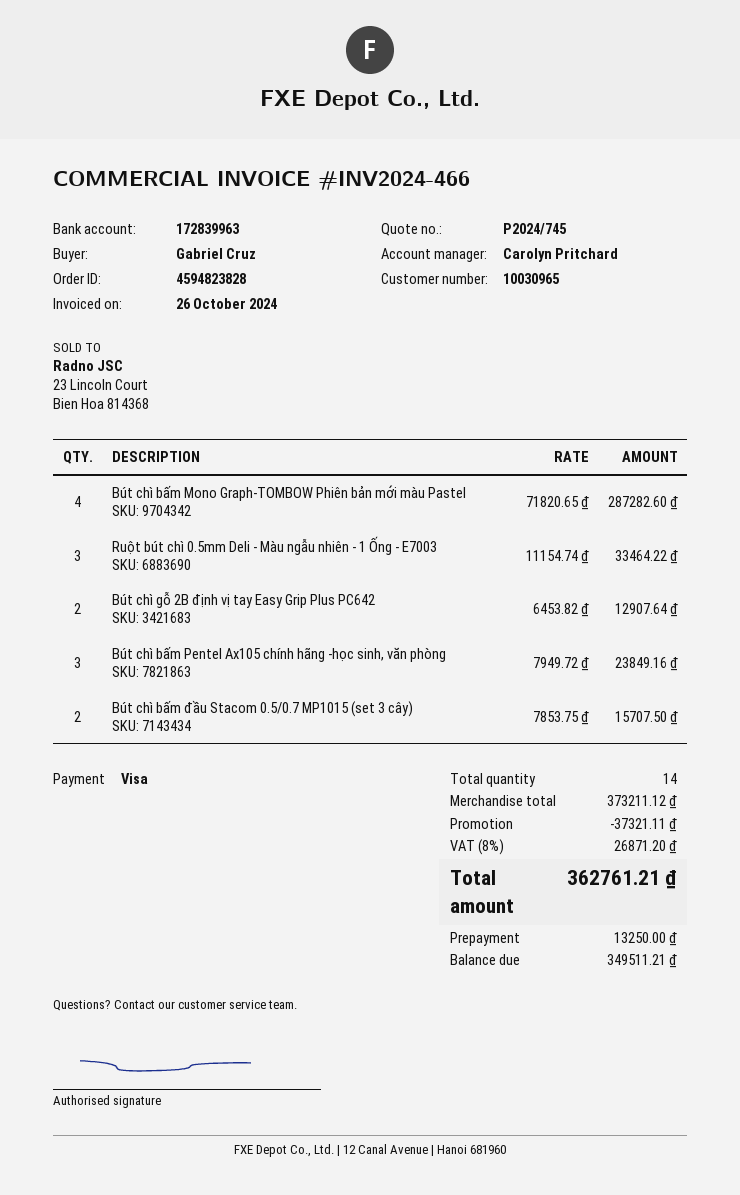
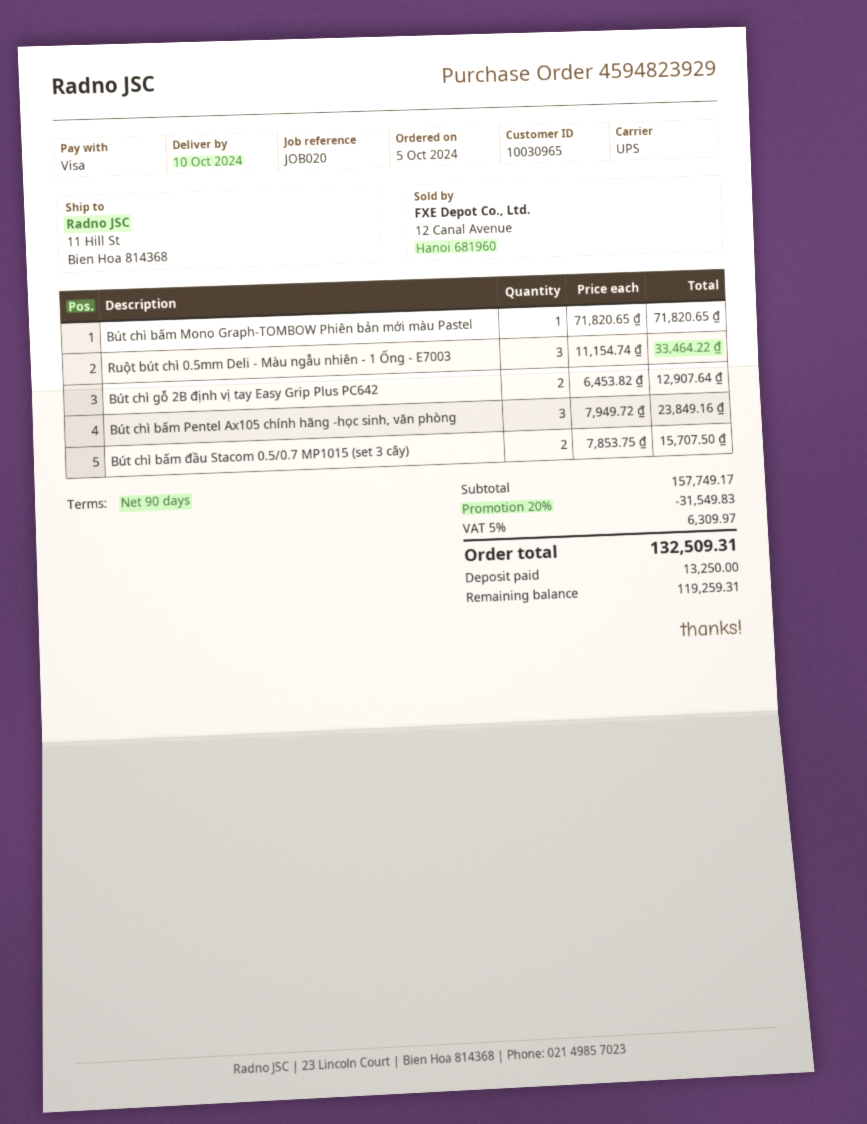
order number: 4594823828 -> 4594823929
Bút chì bấm Mono Graph-TOMBOW Phiên bản mới màu Pastel: 4 x 71820.65 = 287282.60 -> 1 x 71820.65 = 71820.65
subtotal: 373211.12 -> 157749.17
discount: 37321.11 -> 31549.83
tax: 8% = 26871.20 -> 5% = 6309.97
total: 362761.21 -> 132509.31
balance: 349511.21 -> 119259.31

